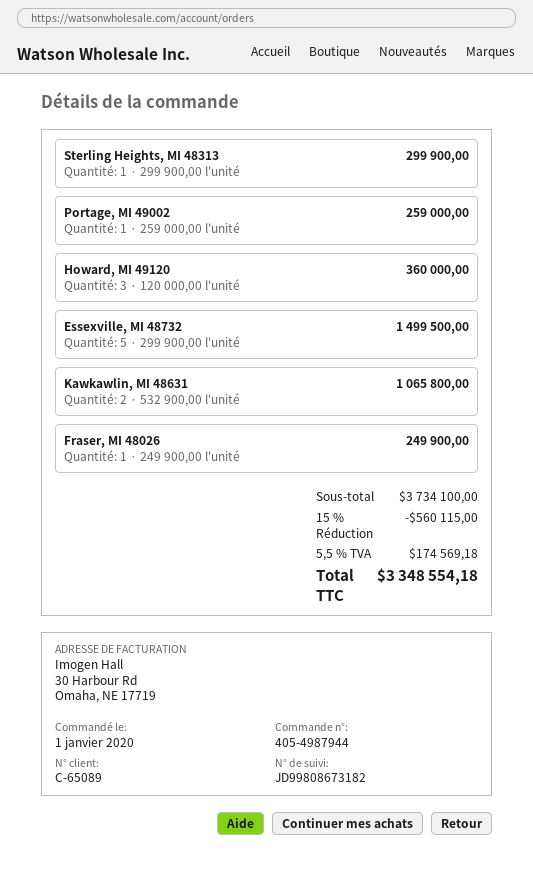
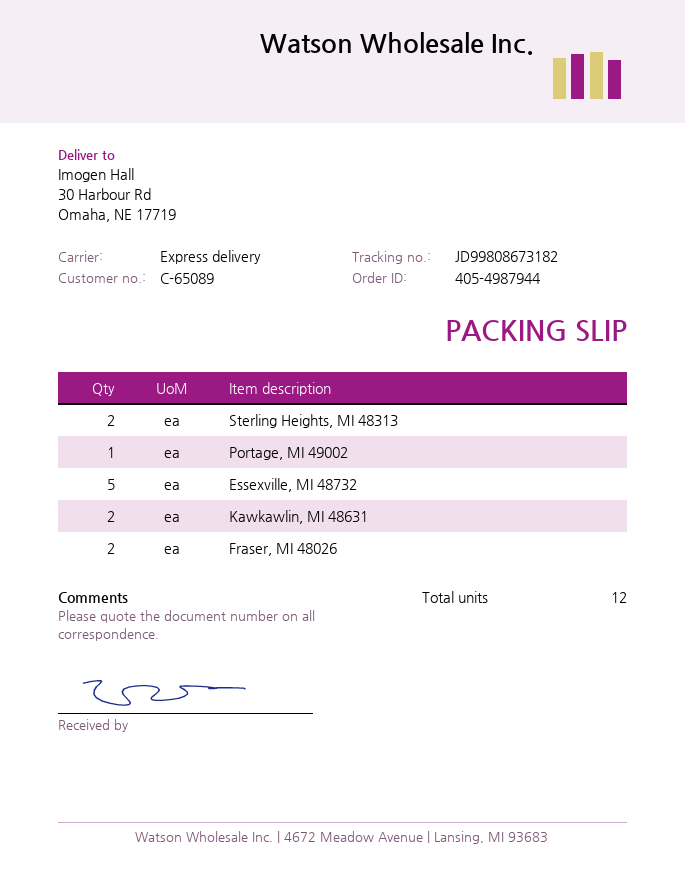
Sterling Heights, MI 48313: 1 -> 2
Howard, MI 49120: 3 -> none
Fraser, MI 48026: 1 -> 2

